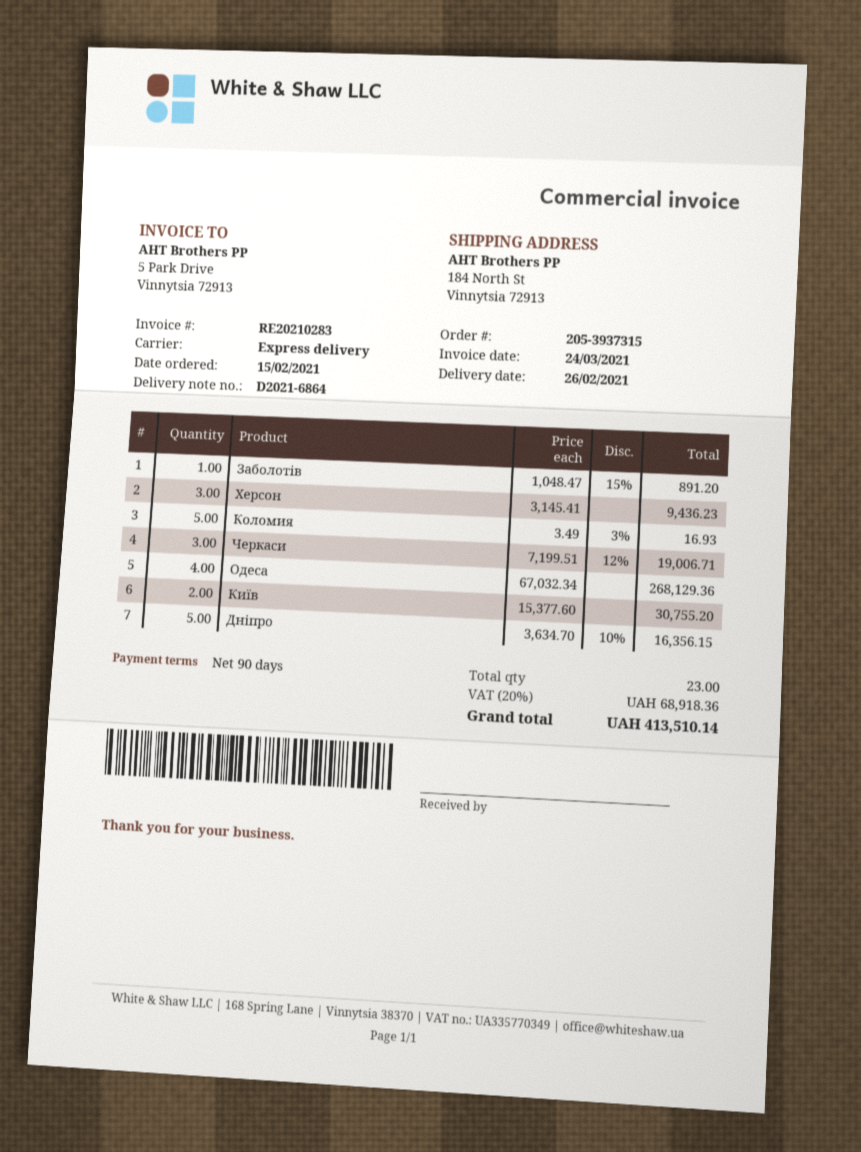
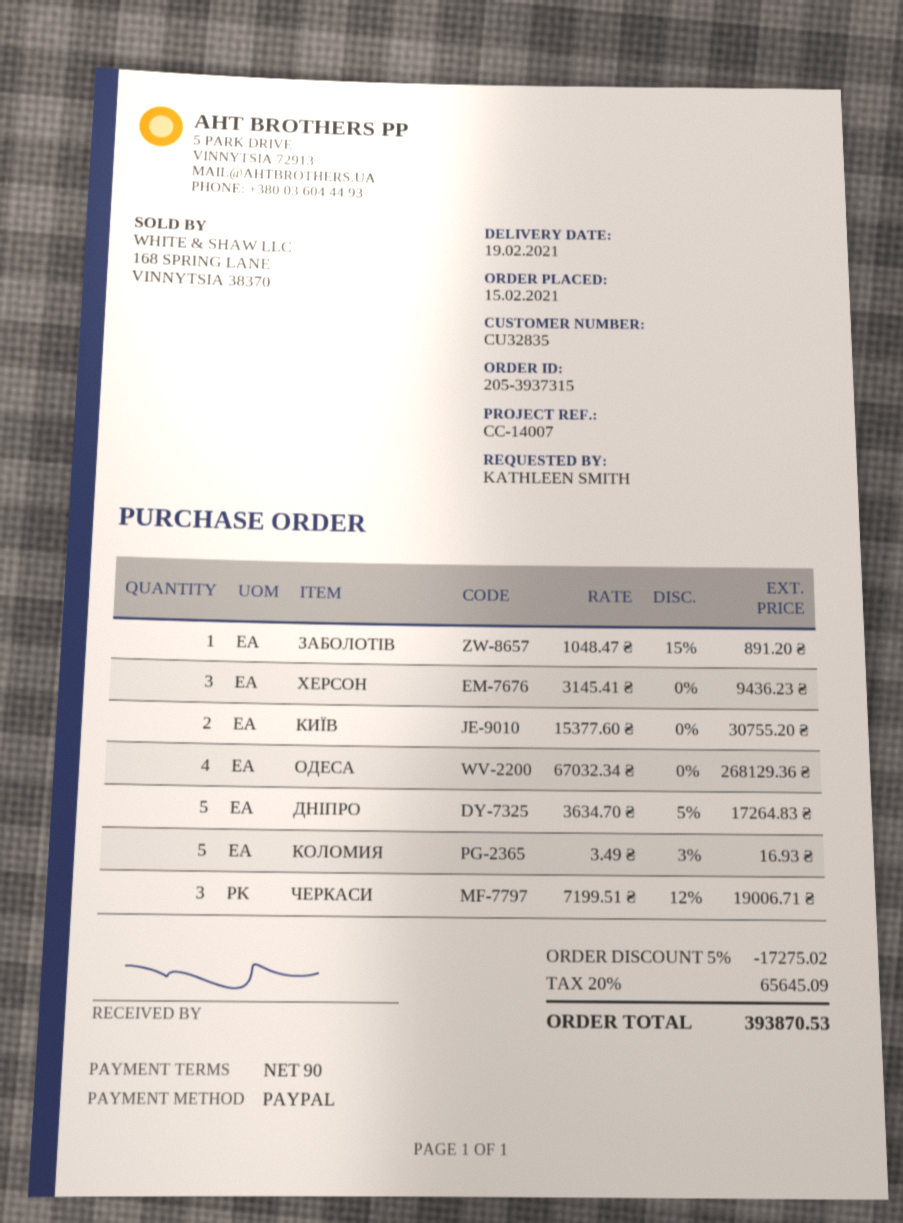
delivery date: 2021-02-26 -> 2021-02-19
Дніпро: 5 x 3634.70 - 10% = 16356.15 -> 5 x 3634.70 - 5% = 17264.83
discount: none -> 5% = 17275.02
tax: 20% = 68918.36 -> 20% = 65645.09
total: 413510.14 -> 393870.53

